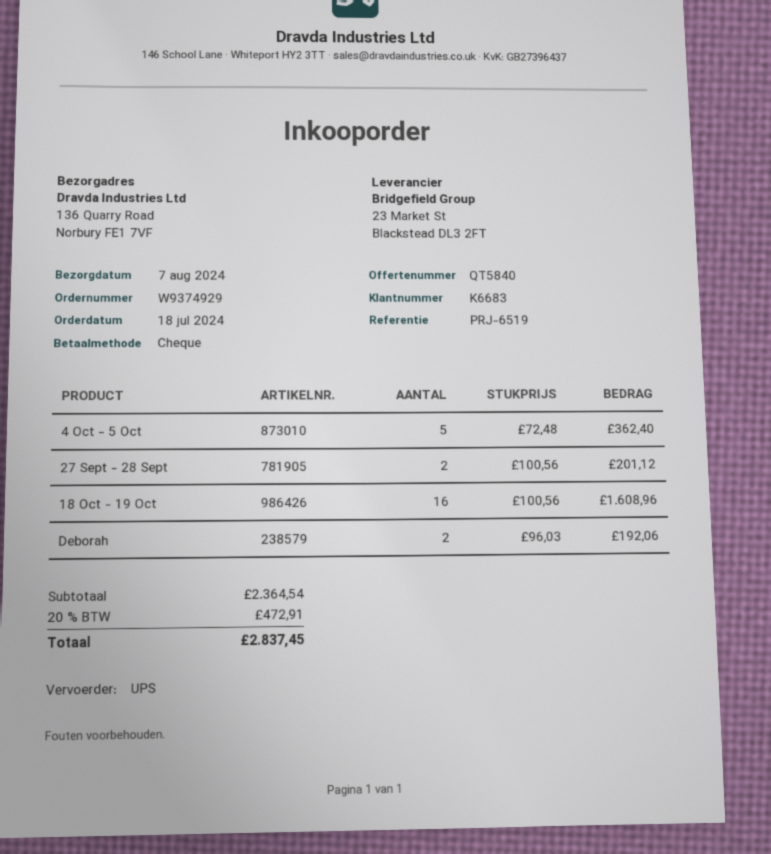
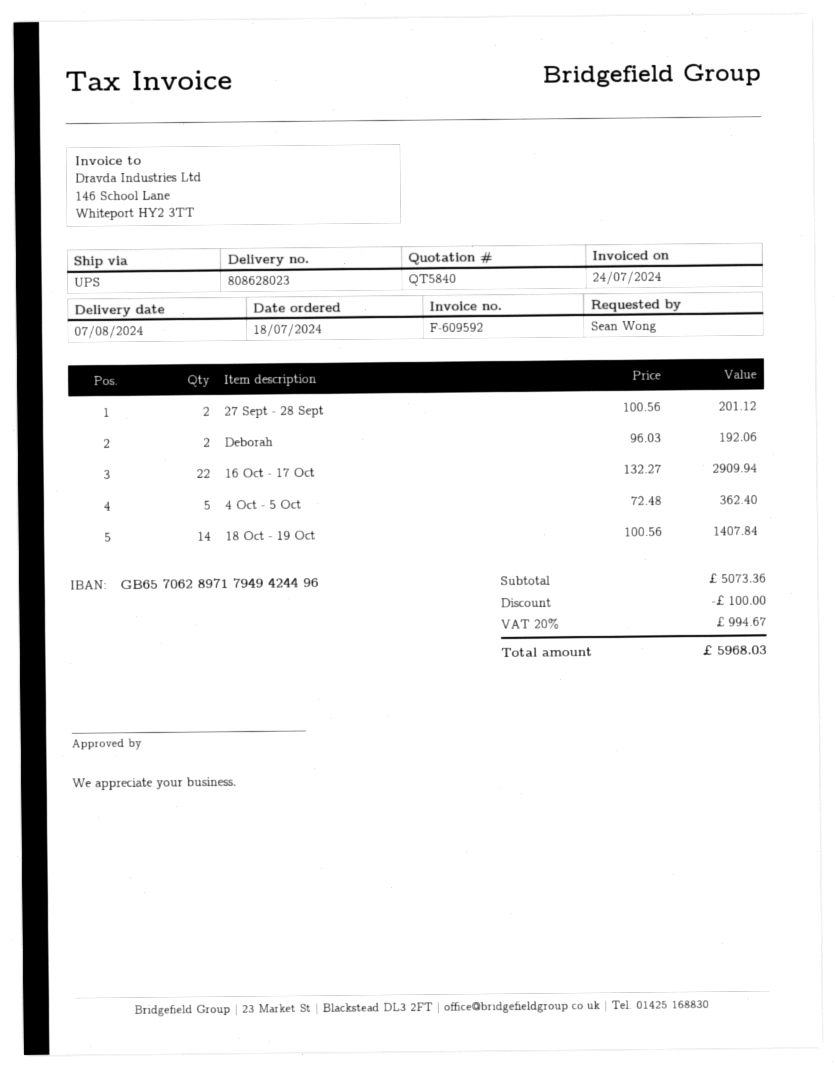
18 Oct - 19 Oct: 16 x 100.56 = 1608.96 -> 14 x 100.56 = 1407.84
16 Oct - 17 Oct: none -> 22 x 132.27 = 2909.94
subtotal: 2364.54 -> 5073.36
discount: none -> 100.00
tax: 20% = 472.91 -> 20% = 994.67
total: 2837.45 -> 5968.03

